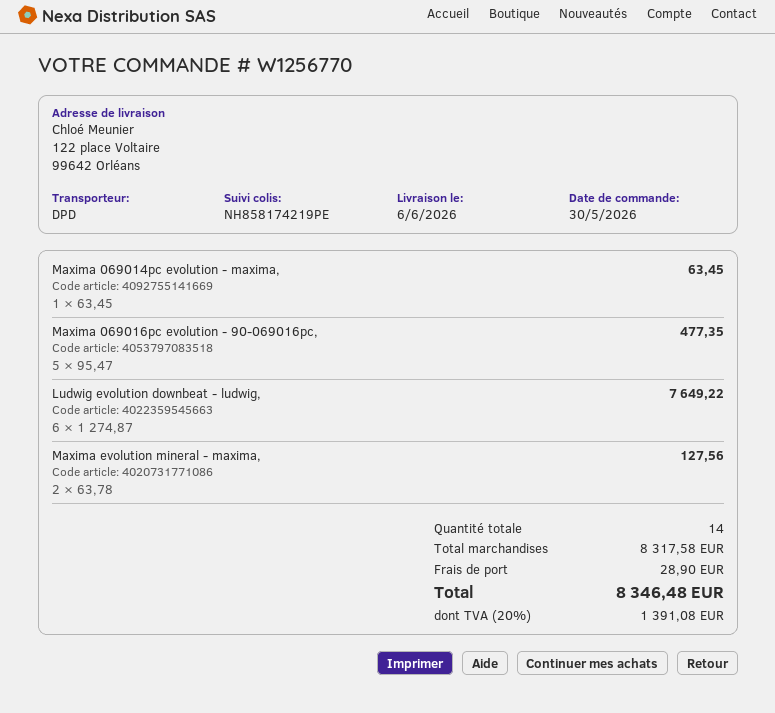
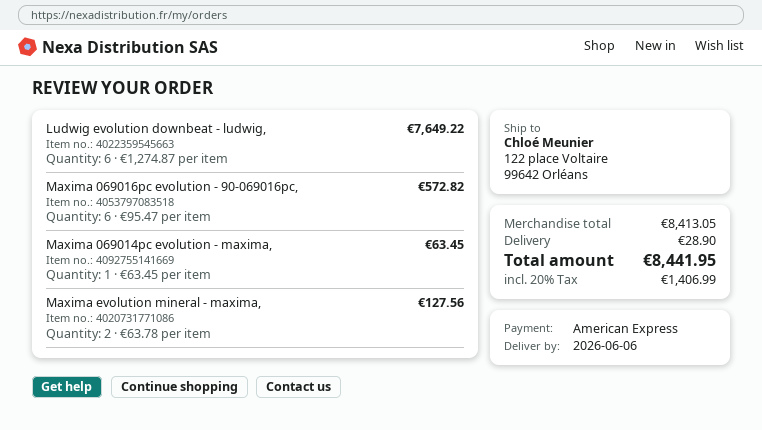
Maxima 069016pc evolution - 90-069016pc,: 5 x 95.47 = 477.35 -> 6 x 95.47 = 572.82
subtotal: 8317.58 -> 8413.05
tax: 20% = 1391.08 -> 20% = 1406.99
total: 8346.48 -> 8441.95

